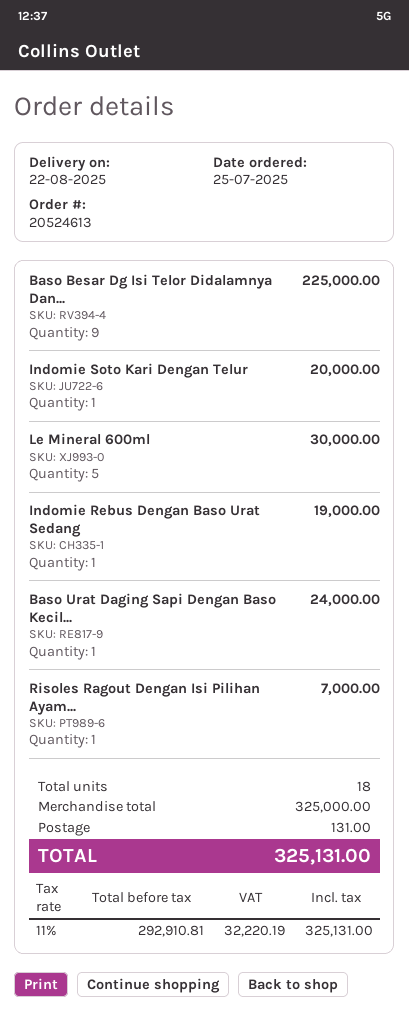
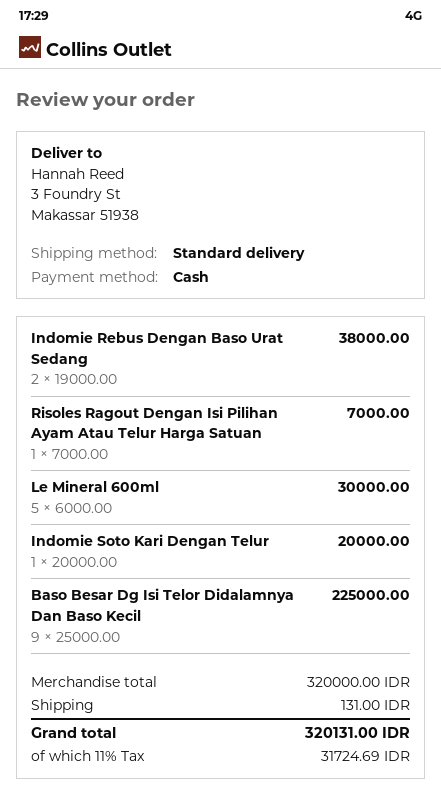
Indomie Rebus Dengan Baso Urat Sedang: 1 for 19000.00 -> 2 for 38000.00
Baso Urat Daging Sapi Dengan Baso Kecil...: 1 for 24000.00 -> none
subtotal: 325000.00 -> 320000.00
tax: 11% = 32220.19 -> 11% = 31724.69
total: 325131.00 -> 320131.00

